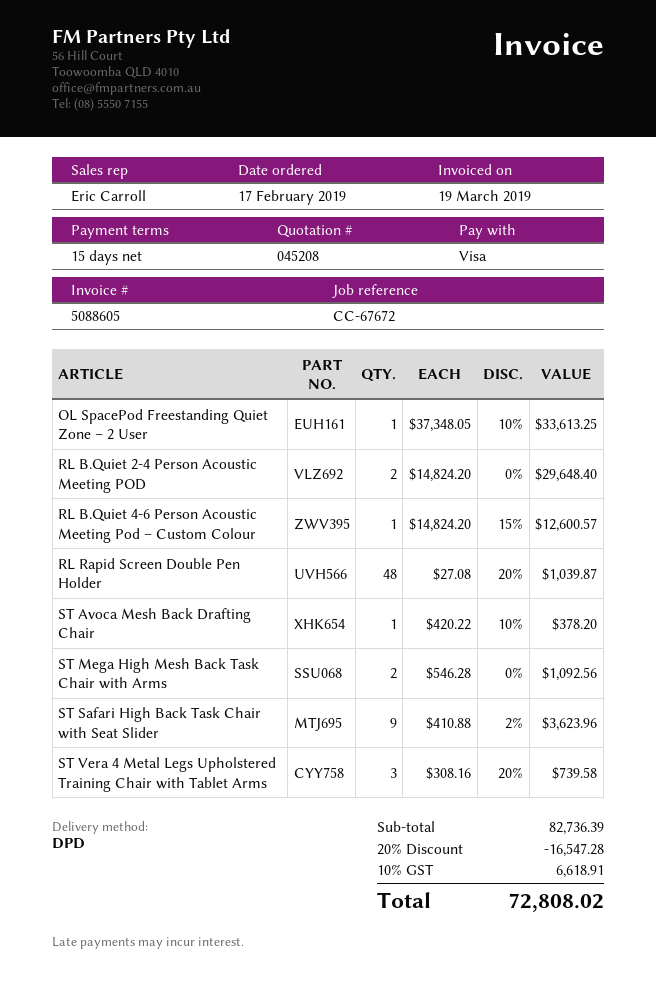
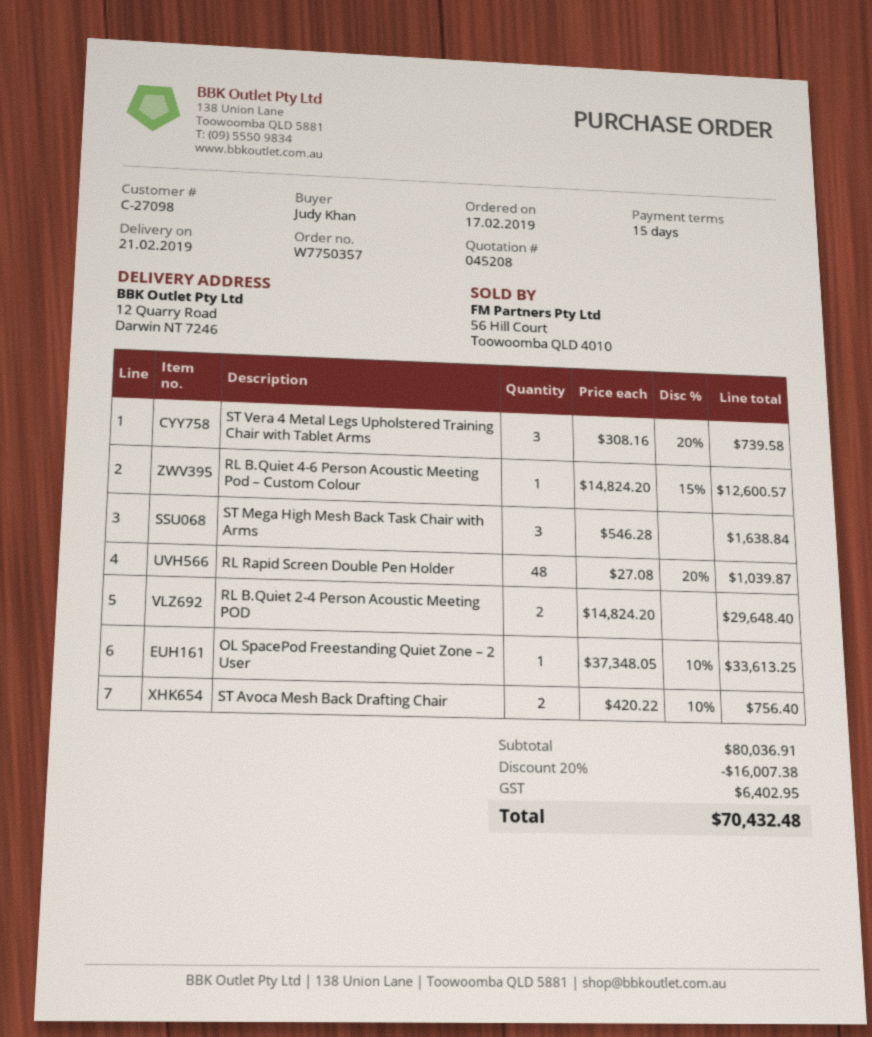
ST Avoca Mesh Back Drafting Chair: 1 x 420.22 - 10% = 378.20 -> 2 x 420.22 - 10% = 756.40
ST Mega High Mesh Back Task Chair with Arms: 2 x 546.28 = 1092.56 -> 3 x 546.28 = 1638.84
ST Safari High Back Task Chair with Seat Slider: 9 x 410.88 - 2% = 3623.96 -> none
subtotal: 82736.39 -> 80036.91
discount: 20% = 16547.28 -> 20% = 16007.38
tax: 6618.91 -> 6402.95
total: 72808.02 -> 70432.48

